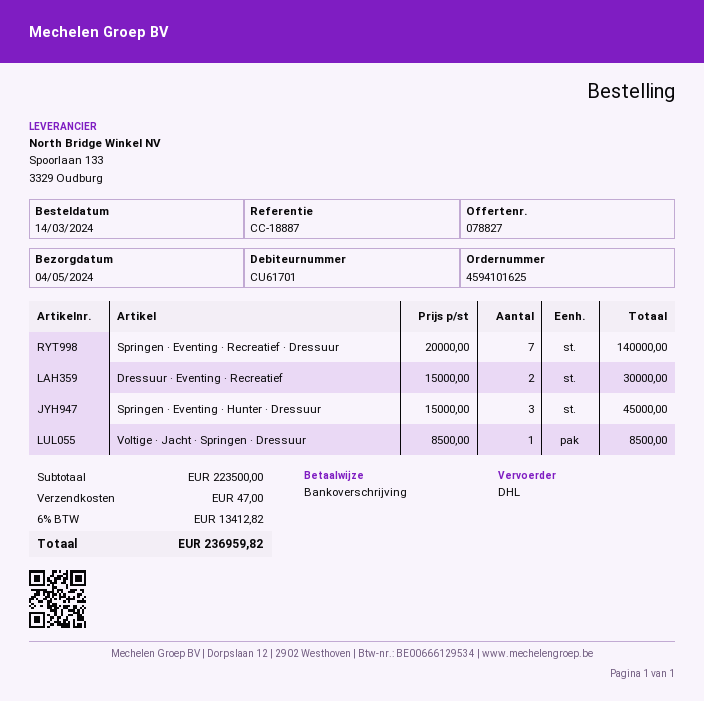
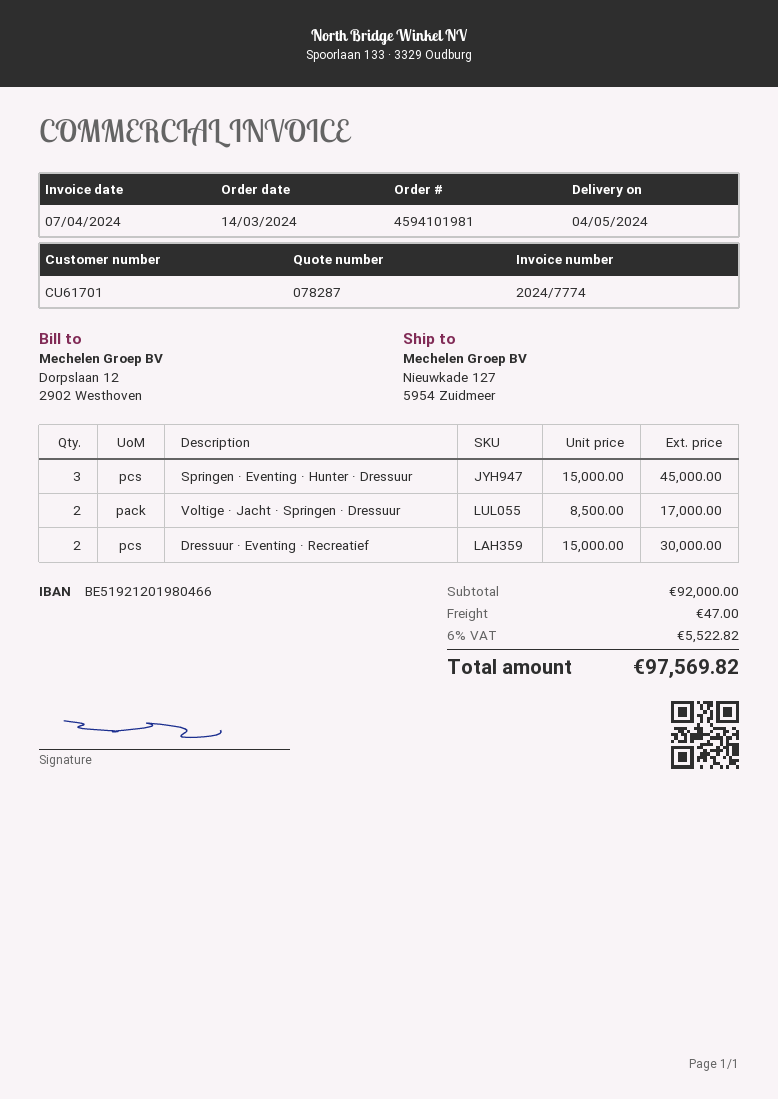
quote number: 078827 -> 078287
order number: 4594101625 -> 4594101981
Springen · Eventing · Recreatief · Dressuur: 7 x 20000.00 = 140000.00 -> none
Voltige · Jacht · Springen · Dressuur: 1 x 8500.00 = 8500.00 -> 2 x 8500.00 = 17000.00
subtotal: 223500.00 -> 92000.00
tax: 6% = 13412.82 -> 6% = 5522.82
total: 236959.82 -> 97569.82

